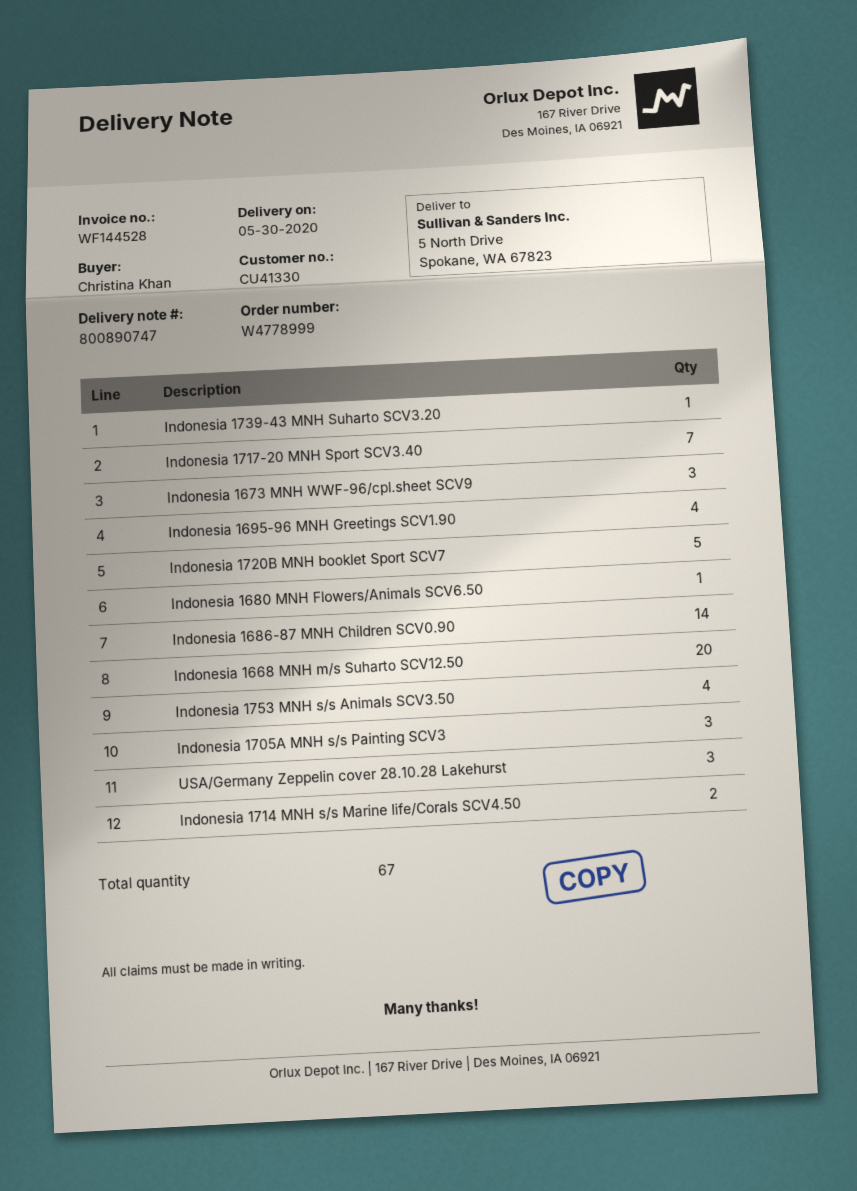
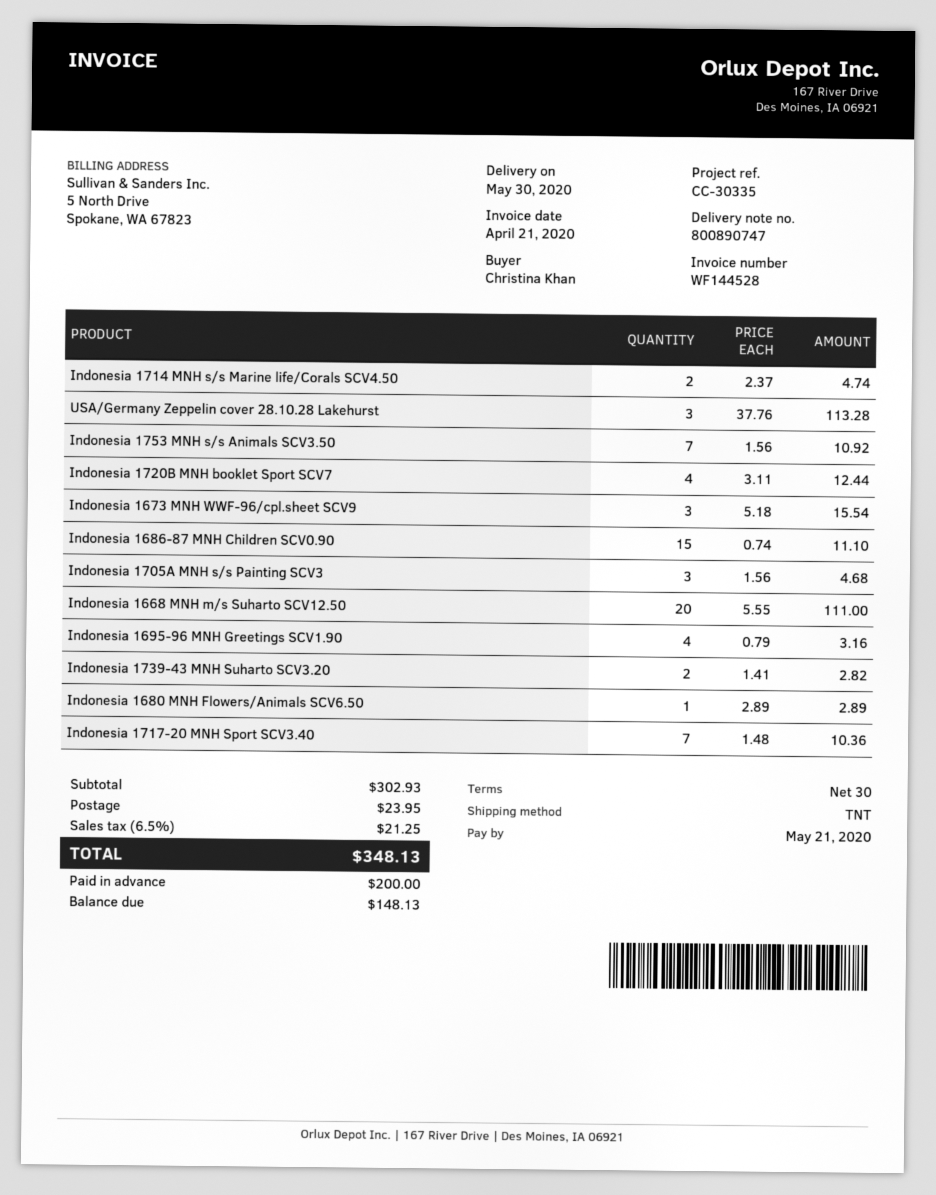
Indonesia 1739-43 MNH Suharto SCV3.20: 1 -> 2
Indonesia 1720B MNH booklet Sport SCV7: 5 -> 4
Indonesia 1686-87 MNH Children SCV0.90: 14 -> 15
Indonesia 1753 MNH s/s Animals SCV3.50: 4 -> 7

